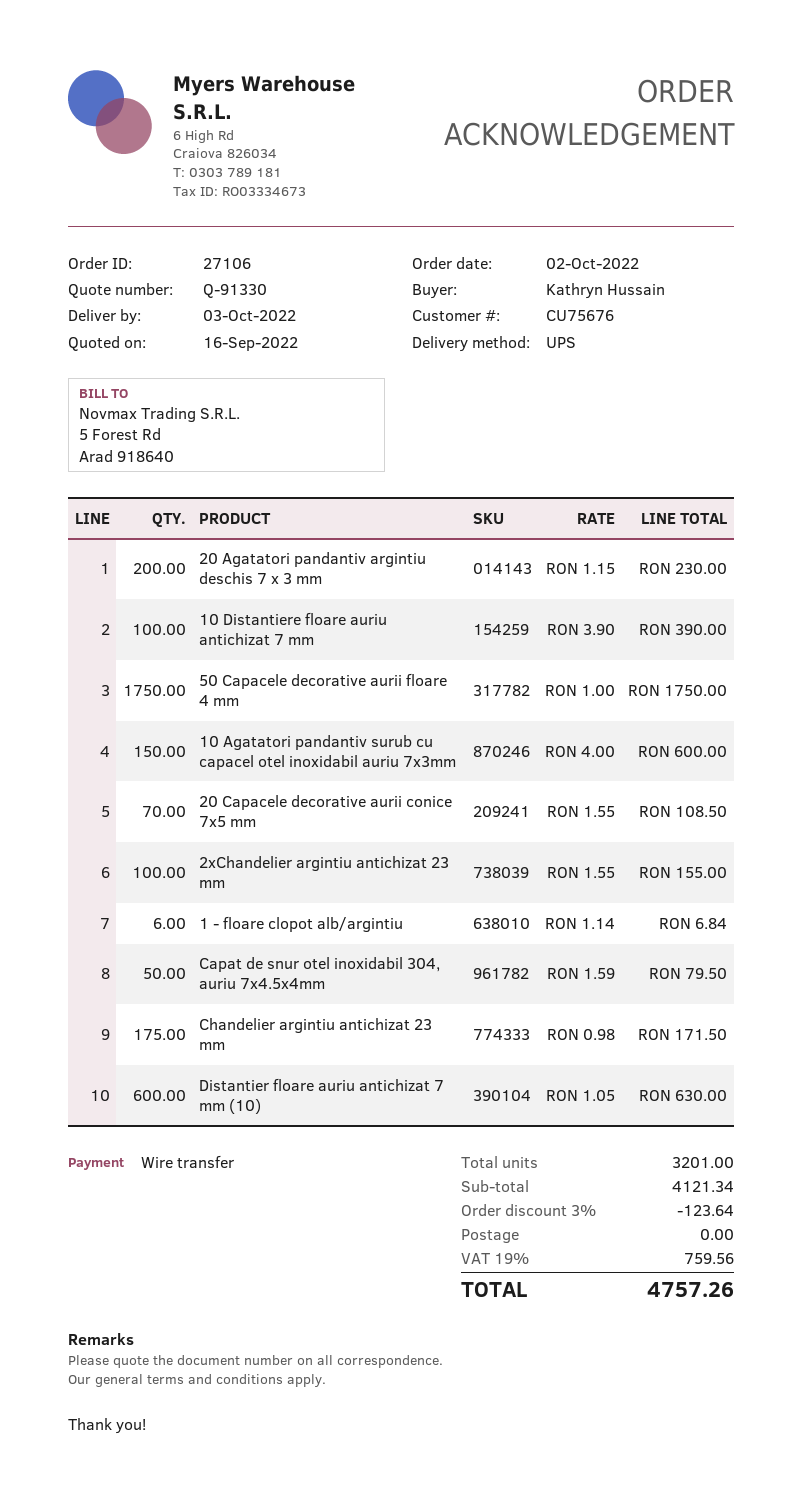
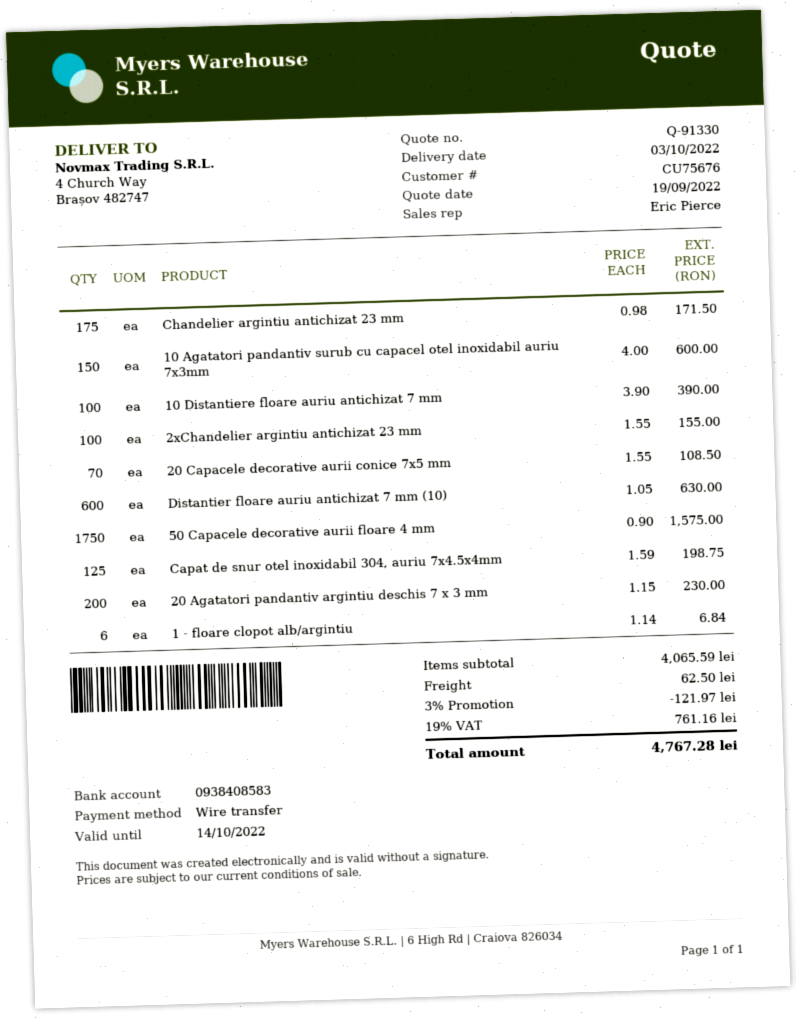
quote date: 2022-09-16 -> 2022-09-19
50 Capacele decorative aurii floare 4 mm: 1750 x 1.00 = 1750.00 -> 1750 x 0.90 = 1575.00
Capat de snur otel inoxidabil 304, auriu 7x4.5x4mm: 50 x 1.59 = 79.50 -> 125 x 1.59 = 198.75
subtotal: 4121.34 -> 4065.59
discount: 3% = 123.64 -> 3% = 121.97
shipping: 0.00 -> 62.50
tax: 19% = 759.56 -> 19% = 761.16
total: 4757.26 -> 4767.28

